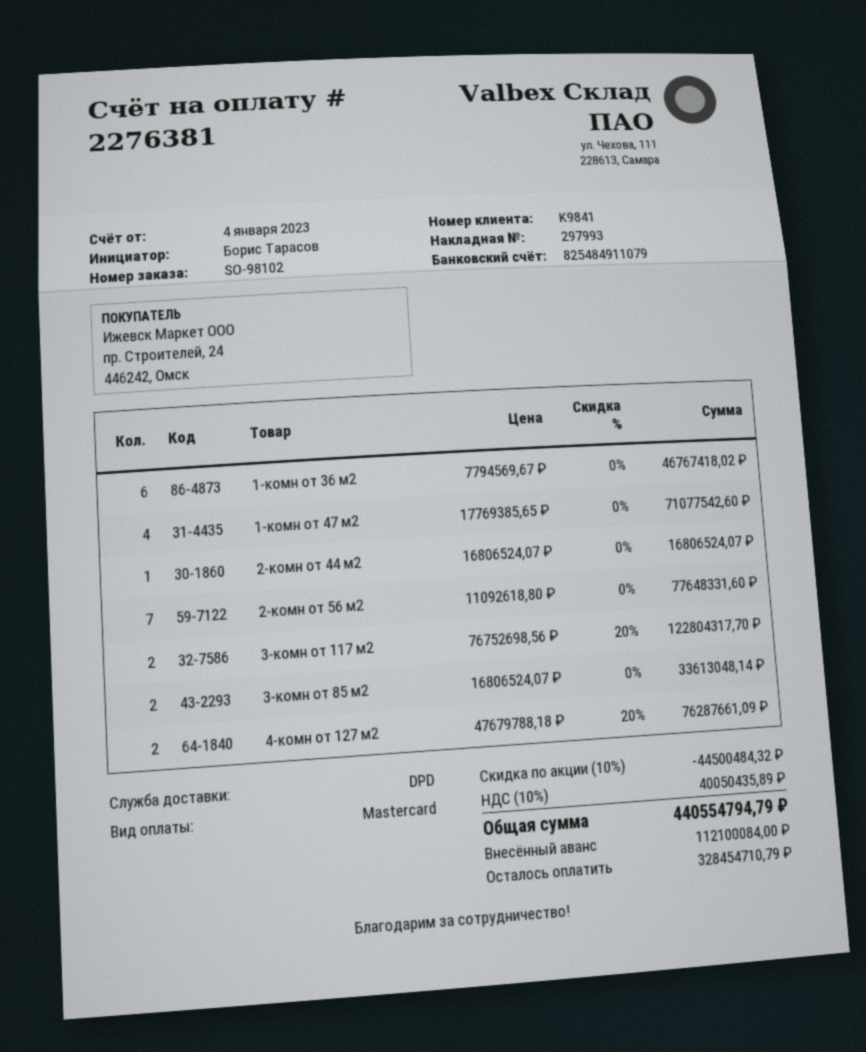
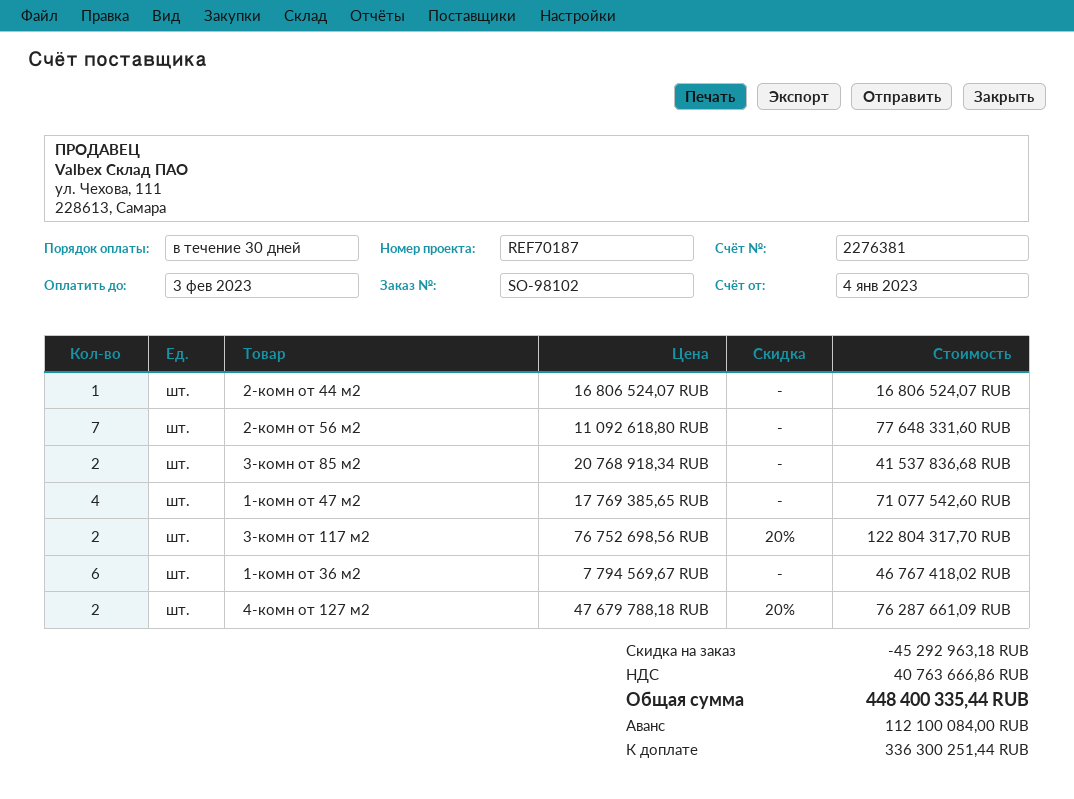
3-комн от 85 м2: 2 x 16806524.07 = 33613048.14 -> 2 x 20768918.34 = 41537836.68
discount: 44500484.32 -> 45292963.18
tax: 40050435.89 -> 40763666.86
total: 440554794.79 -> 448400335.44
balance: 328454710.79 -> 336300251.44

